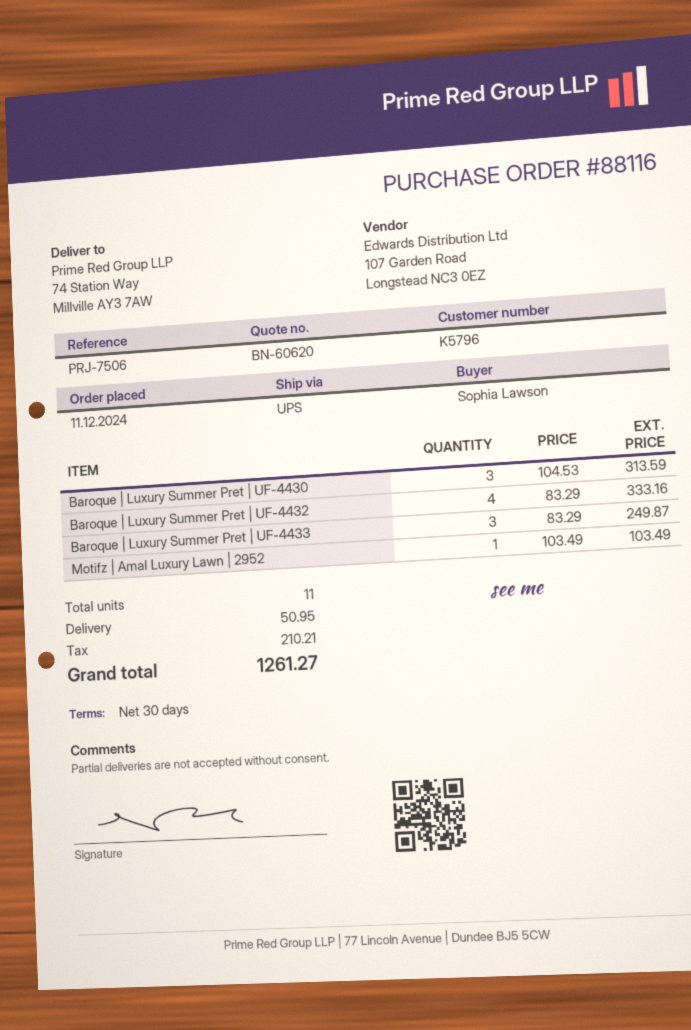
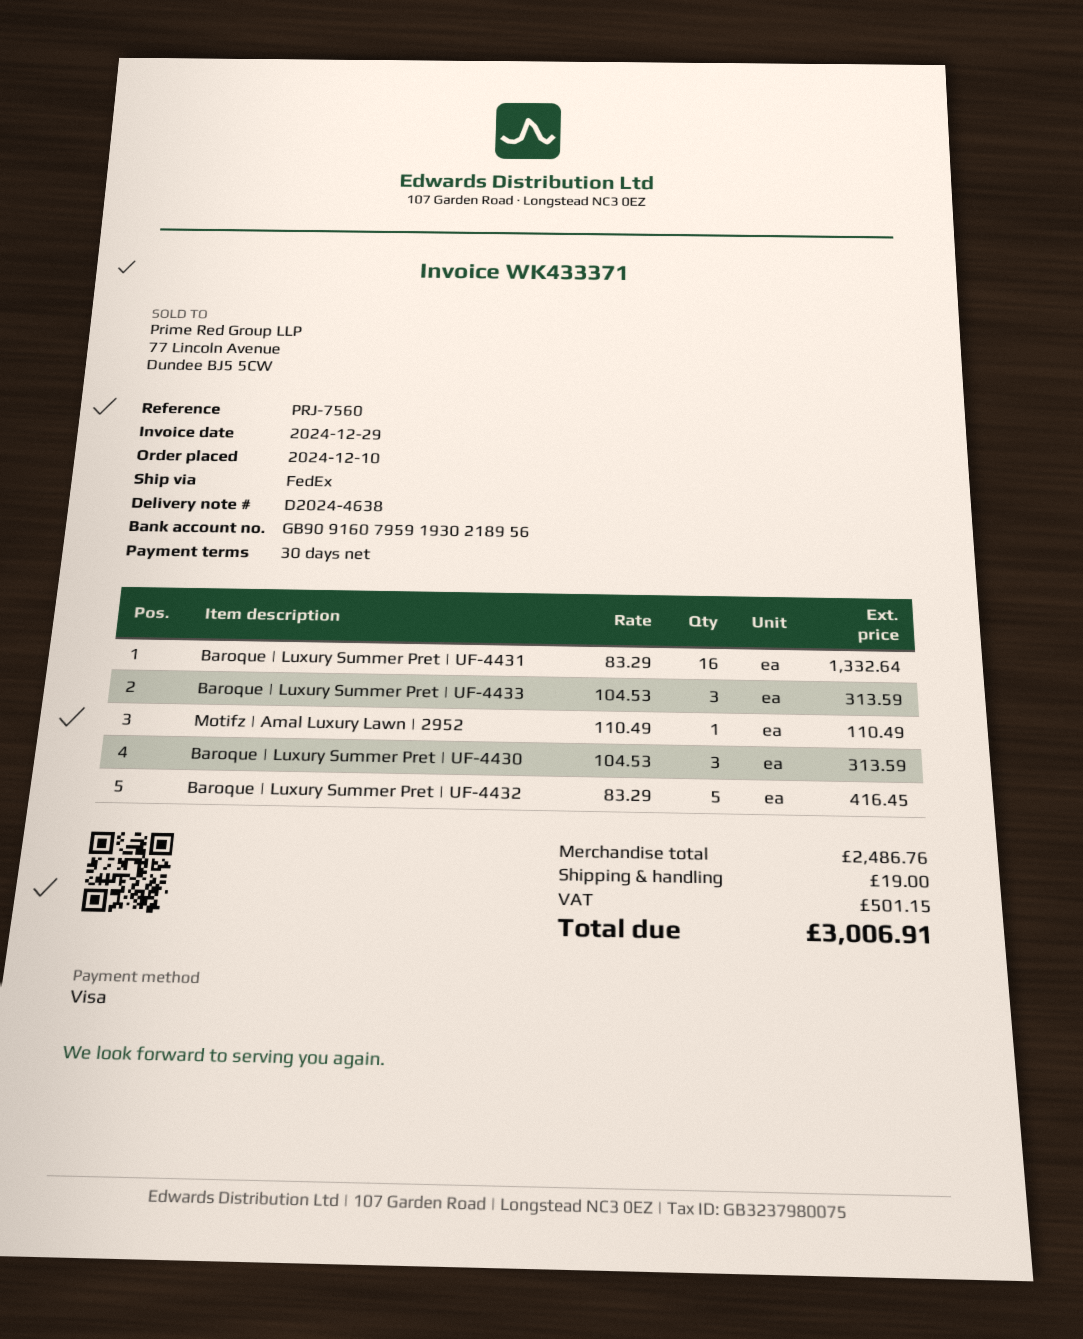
order date: 2024-12-11 -> 2024-12-10
reference: PRJ-7506 -> PRJ-7560
shipping method: UPS -> FedEx
Baroque | Luxury Summer Pret | UF-4432: 4 x 83.29 = 333.16 -> 5 x 83.29 = 416.45
Baroque | Luxury Summer Pret | UF-4433: 3 x 83.29 = 249.87 -> 3 x 104.53 = 313.59
Motifz | Amal Luxury Lawn | 2952: 1 x 103.49 = 103.49 -> 1 x 110.49 = 110.49
Baroque | Luxury Summer Pret | UF-4431: none -> 16 x 83.29 = 1332.64
shipping: 50.95 -> 19.00
tax: 210.21 -> 501.15
total: 1261.27 -> 3006.91

